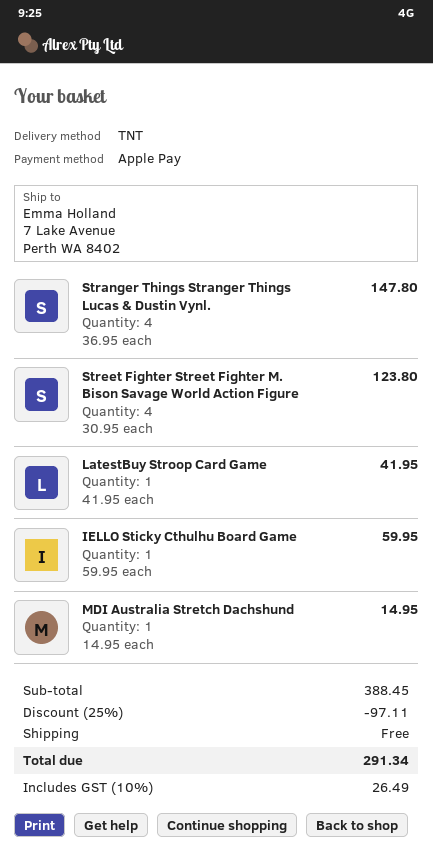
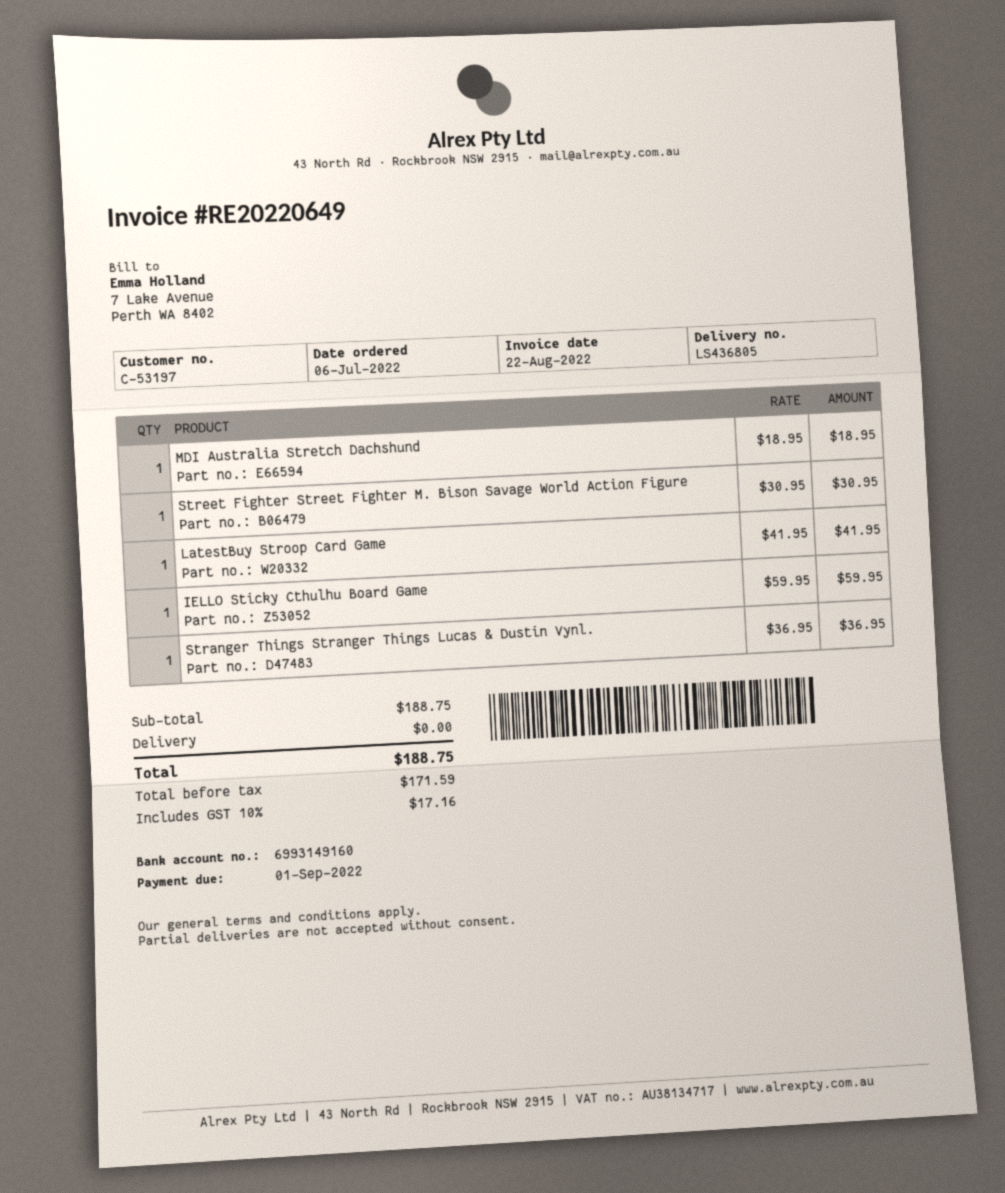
Stranger Things Stranger Things Lucas & Dustin Vynl.: 4 x 36.95 = 147.80 -> 1 x 36.95 = 36.95
Street Fighter Street Fighter M. Bison Savage World Action Figure: 4 x 30.95 = 123.80 -> 1 x 30.95 = 30.95
MDI Australia Stretch Dachshund: 1 x 14.95 = 14.95 -> 1 x 18.95 = 18.95
subtotal: 388.45 -> 188.75
discount: 25% = 97.11 -> none
tax: 10% = 26.49 -> 10% = 17.16
total: 291.34 -> 188.75

